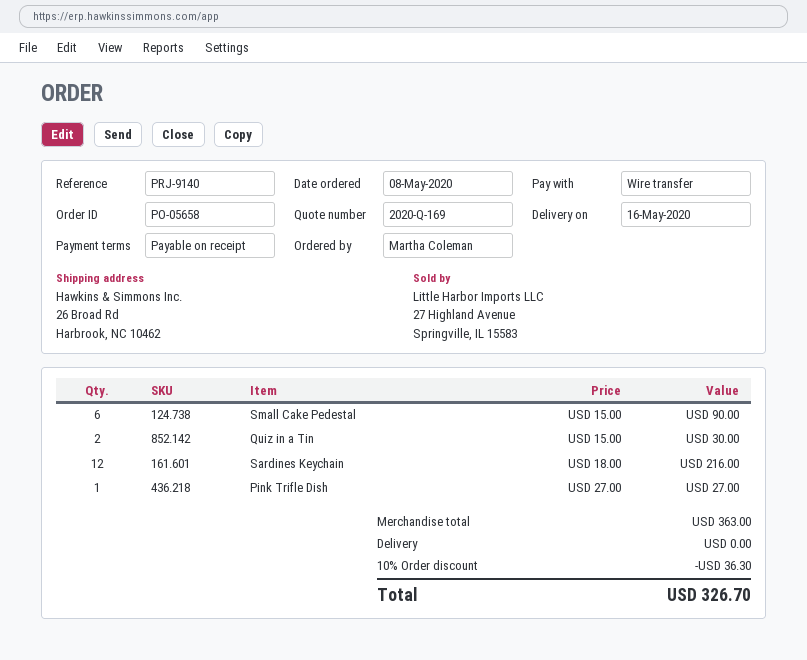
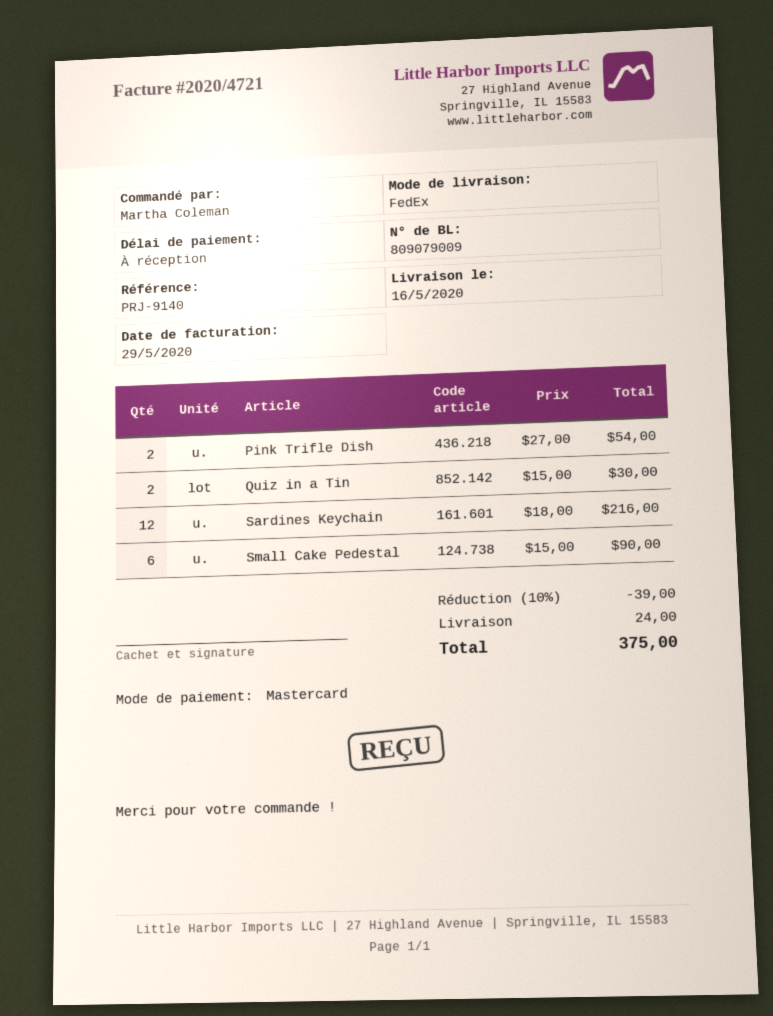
payment method: bank transfer -> Mastercard
Pink Trifle Dish: 1 x 27.00 = 27.00 -> 2 x 27.00 = 54.00
discount: 10% = 36.30 -> 10% = 39.00
shipping: 0.00 -> 24.00
total: 326.70 -> 375.00

